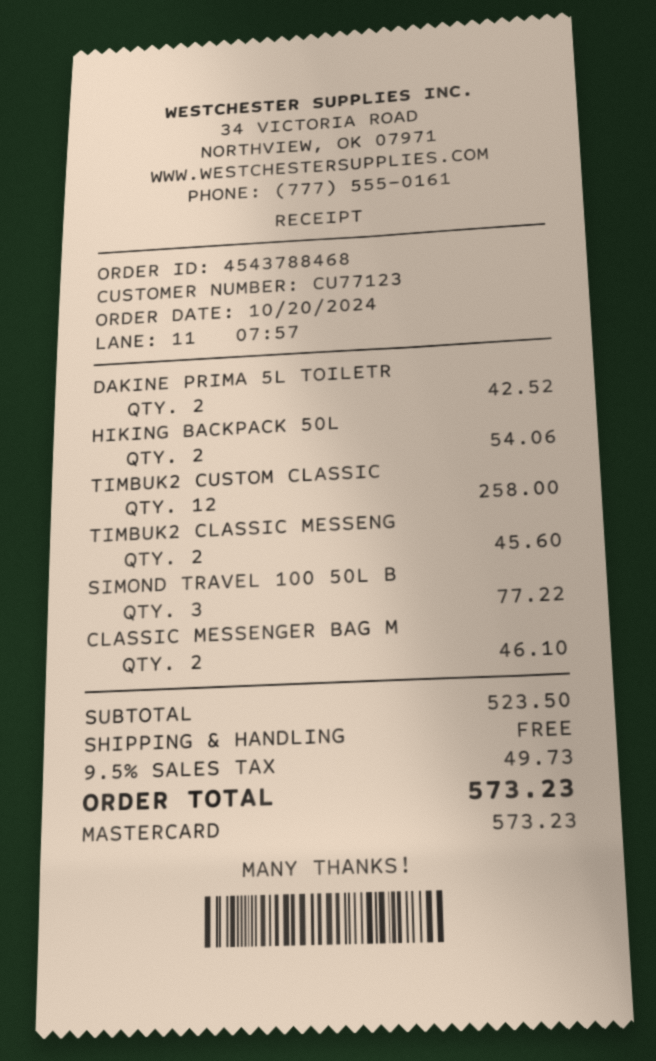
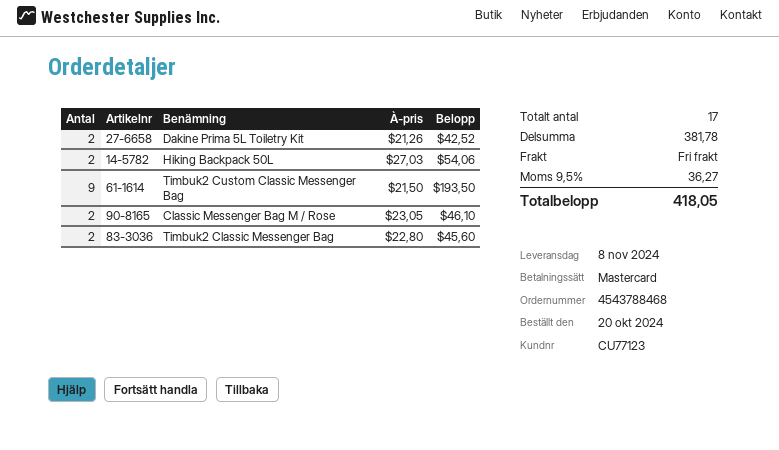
TIMBUK2 CUSTOM CLASSIC: 12 for 258.00 -> 9 for 193.50
SIMOND TRAVEL 100 50L B: 3 for 77.22 -> none
subtotal: 523.50 -> 381.78
tax: 9.5% = 49.73 -> 9.5% = 36.27
total: 573.23 -> 418.05

